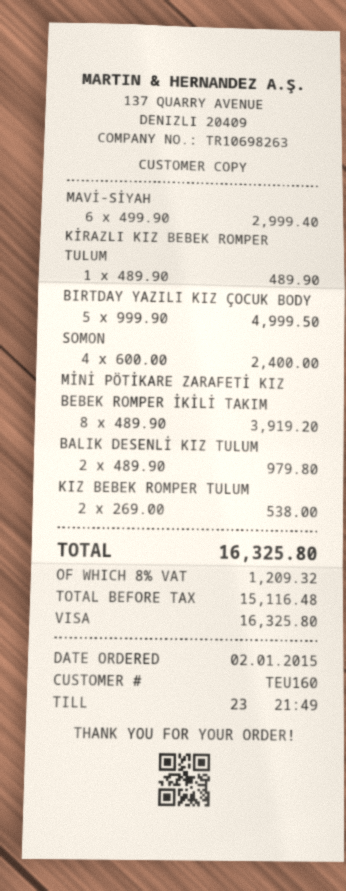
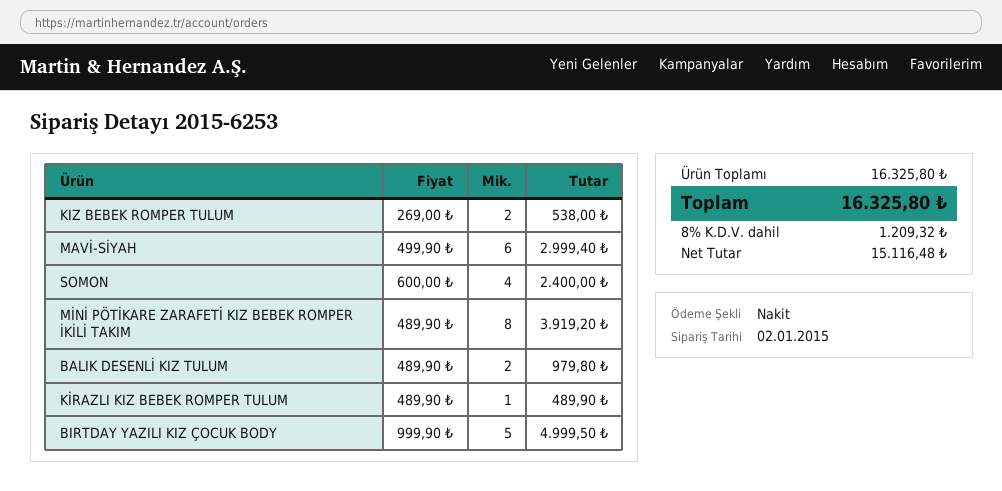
payment method: Visa -> cash

